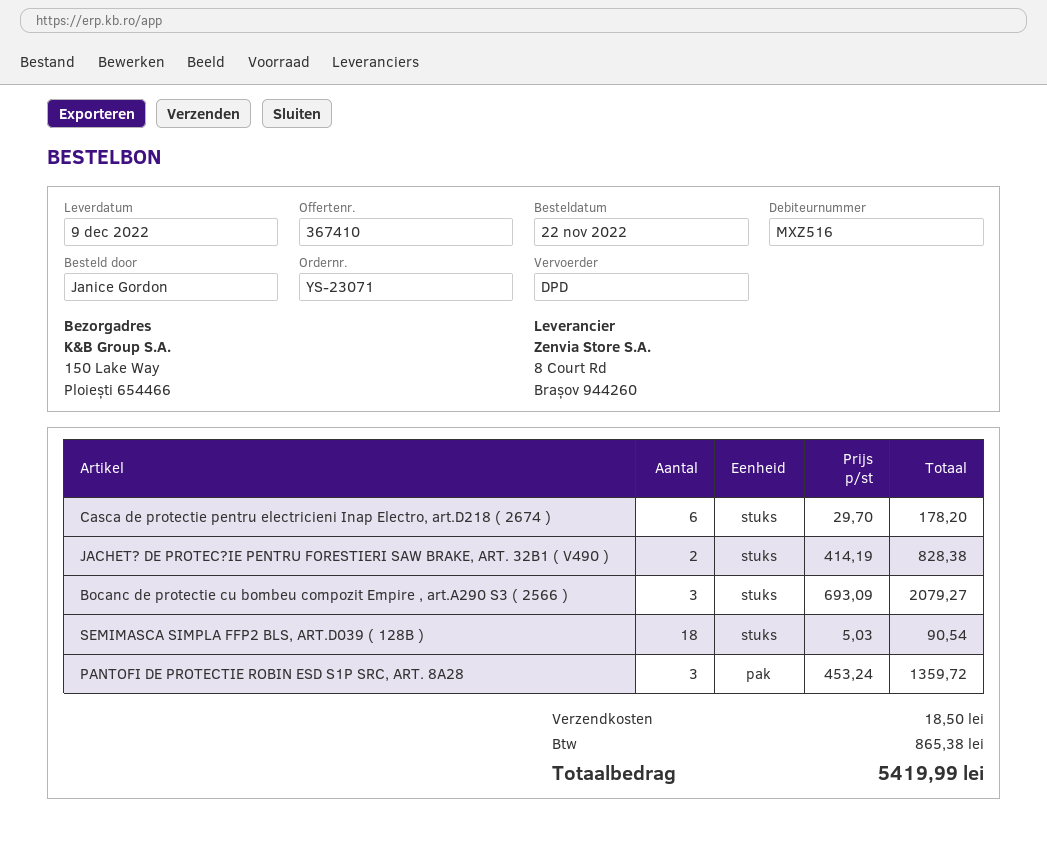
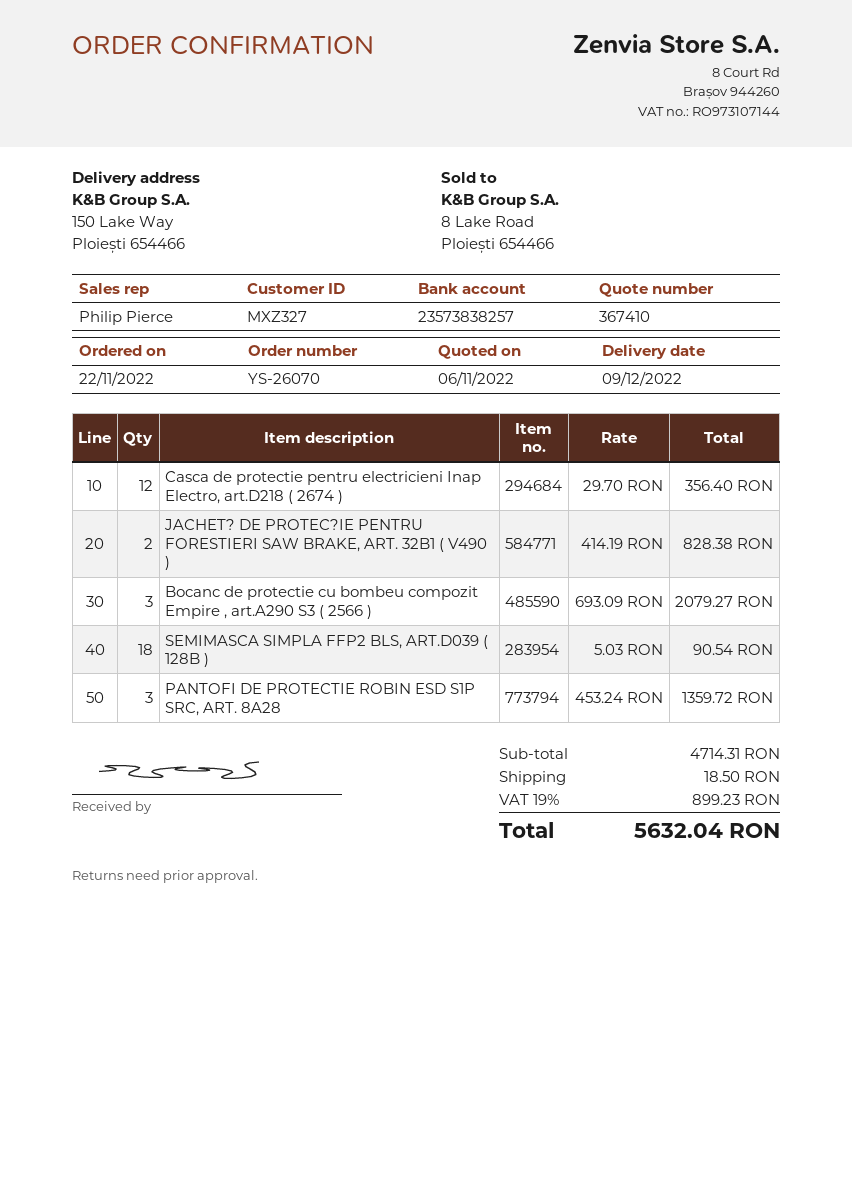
order number: YS-23071 -> YS-26070
customer number: MXZ516 -> MXZ327
Casca de protectie pentru electricieni Inap Electro, art.D218 ( 2674 ): 6 x 29.70 = 178.20 -> 12 x 29.70 = 356.40
tax: 865.38 -> 899.23
total: 5419.99 -> 5632.04

